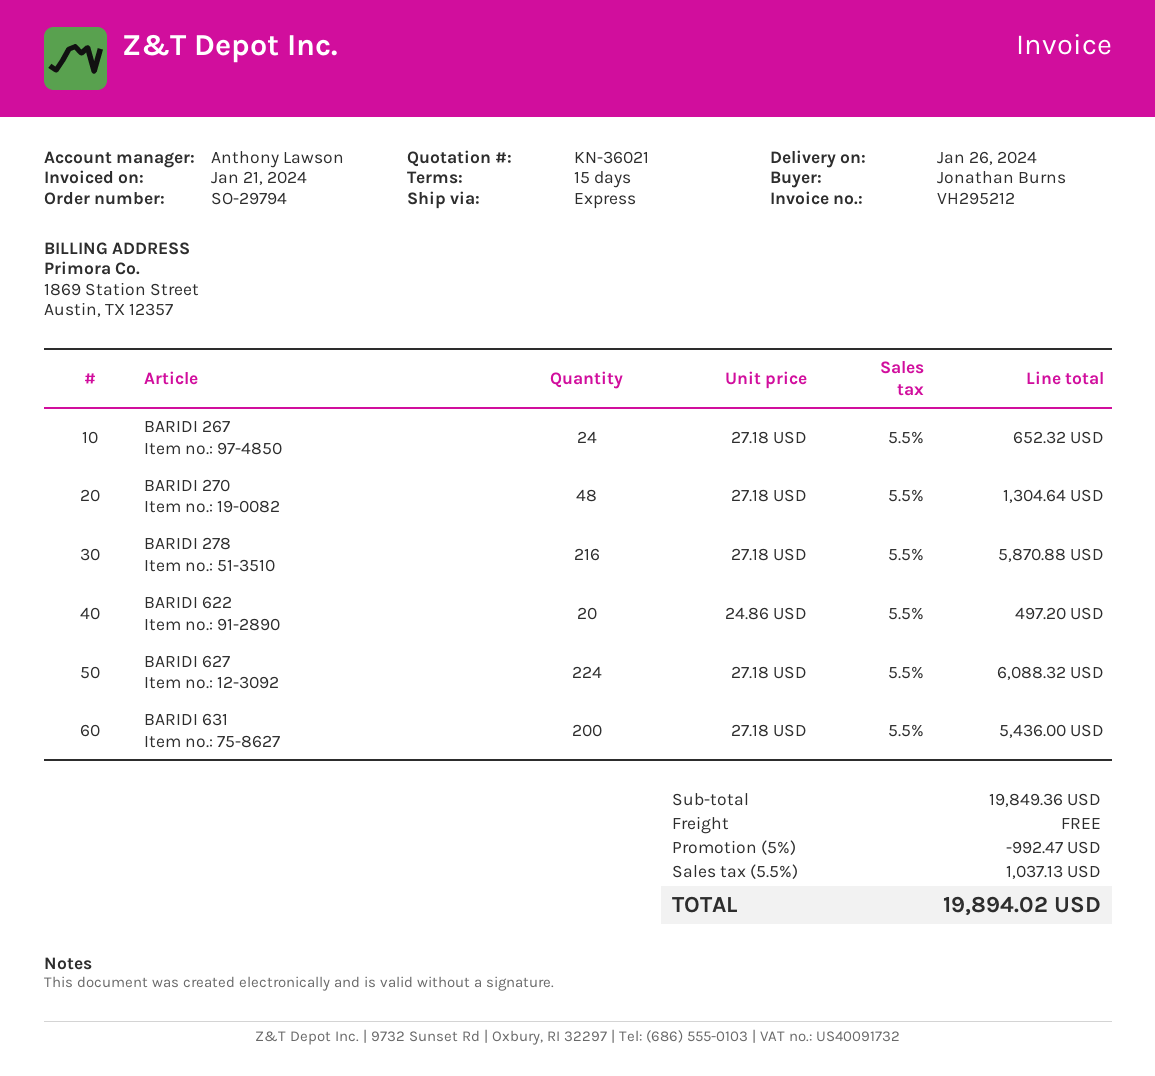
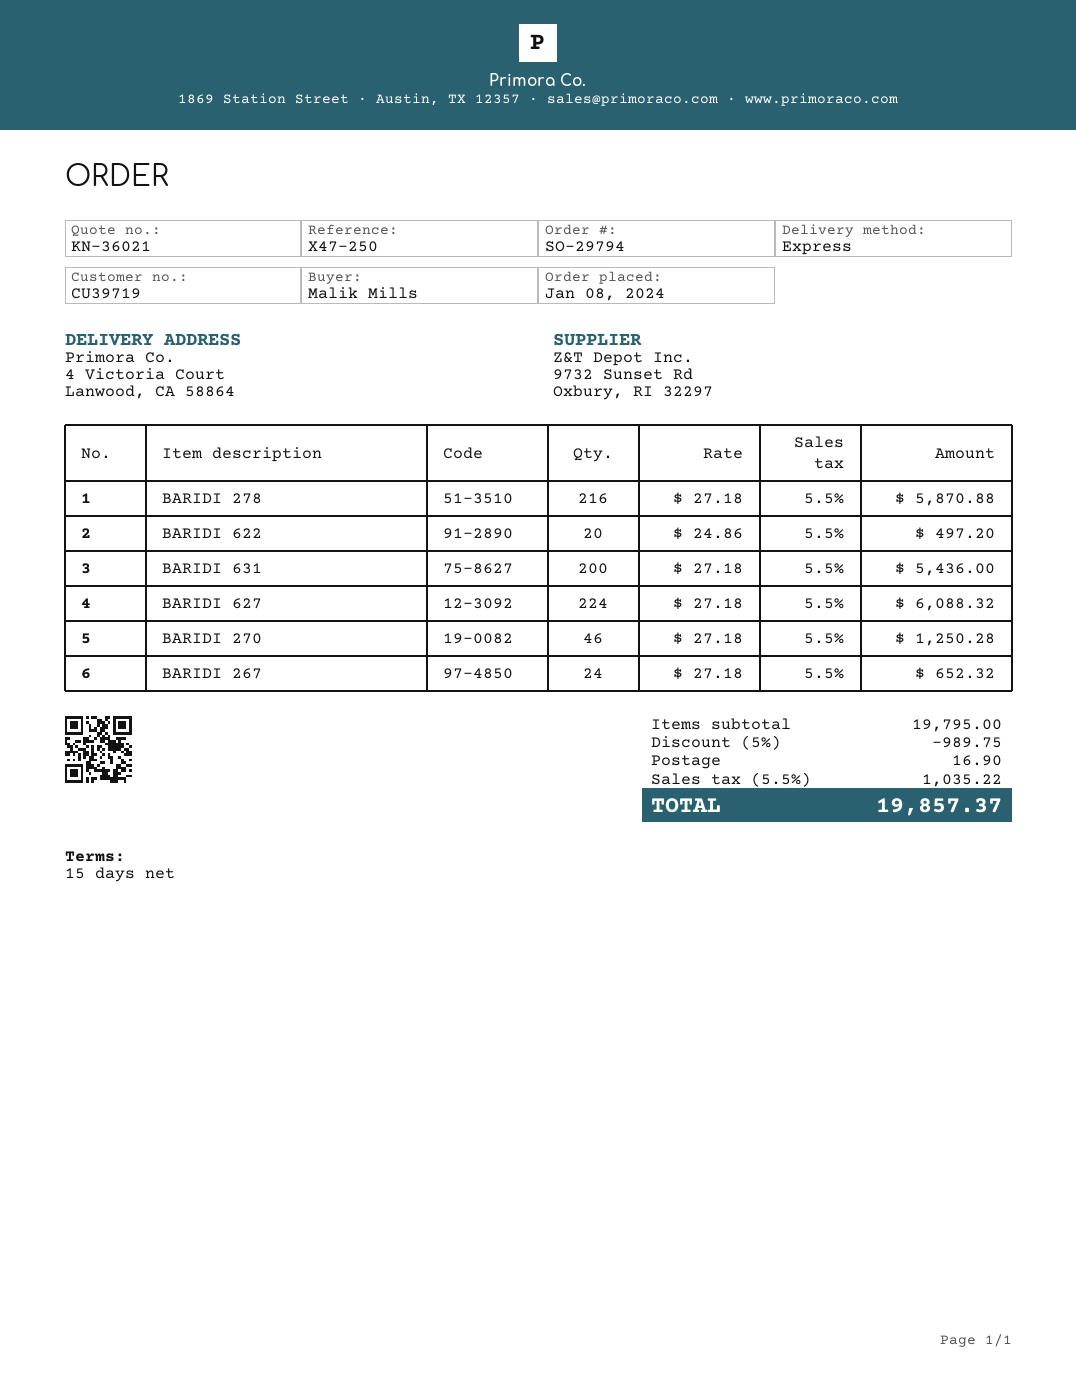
ordered by: Jonathan Burns -> Malik Mills
BARIDI 270: 48 x 27.18 = 1304.64 -> 46 x 27.18 = 1250.28
subtotal: 19849.36 -> 19795.00
discount: 5% = 992.47 -> 5% = 989.75
shipping: 0.00 -> 16.90
tax: 5.5% = 1037.13 -> 5.5% = 1035.22
total: 19894.02 -> 19857.37

